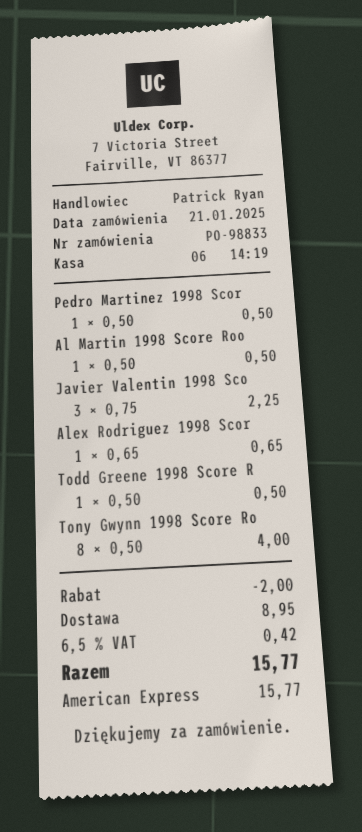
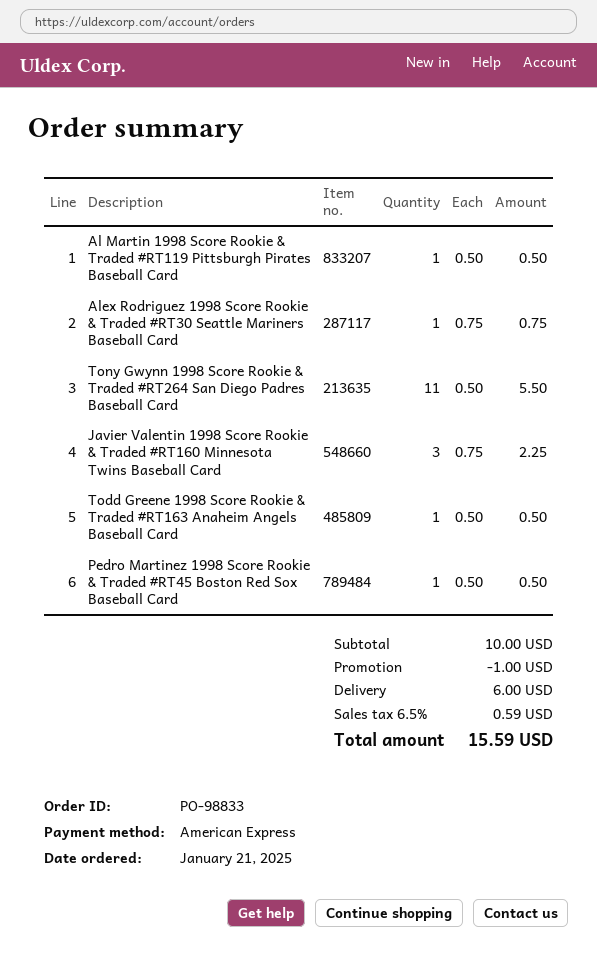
Alex Rodriguez 1998 Scor: 1 x 0.65 = 0.65 -> 1 x 0.75 = 0.75
Tony Gwynn 1998 Score Ro: 8 x 0.50 = 4.00 -> 11 x 0.50 = 5.50
discount: 2.00 -> 1.00
shipping: 8.95 -> 6.00
tax: 6.5% = 0.42 -> 6.5% = 0.59
total: 15.77 -> 15.59

